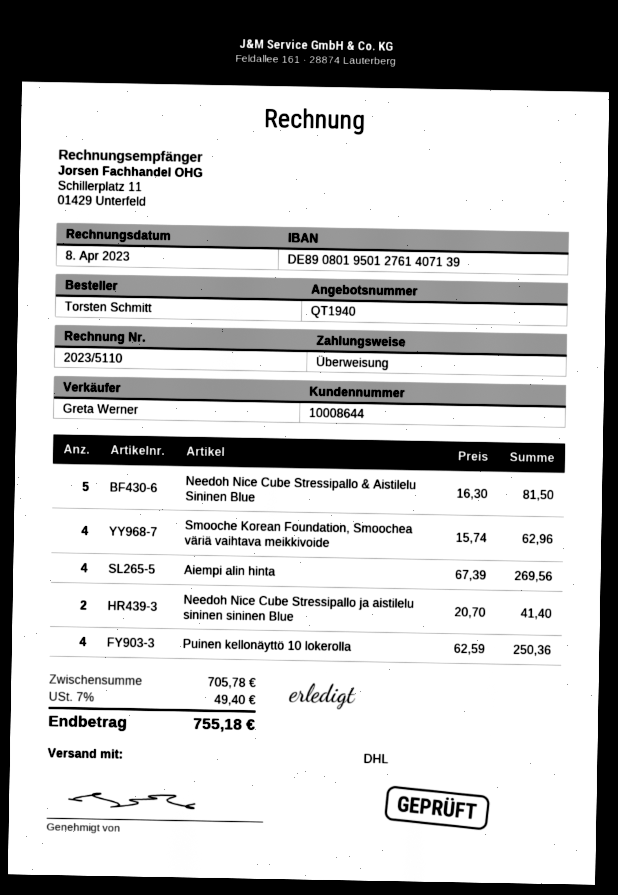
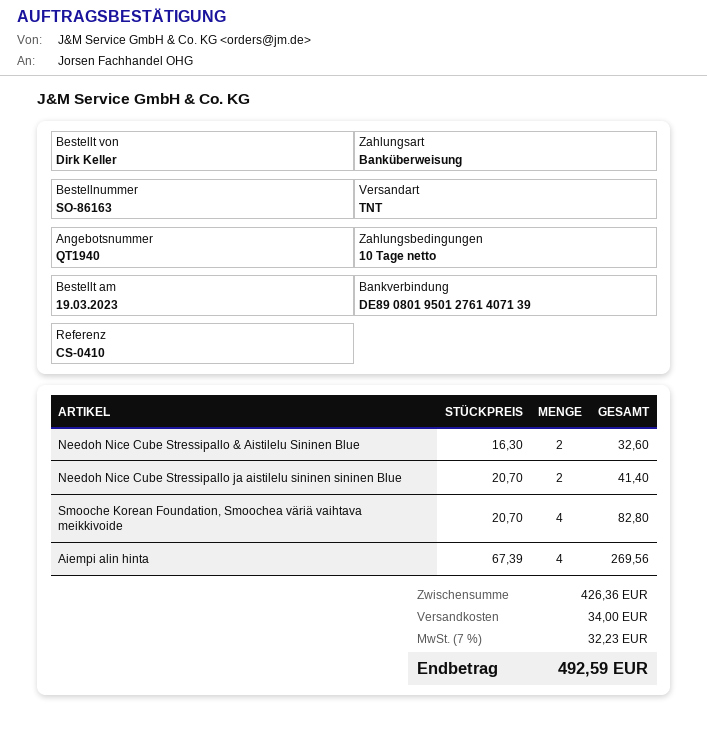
ordered by: Torsten Schmitt -> Dirk Keller
shipping method: DHL -> TNT
Needoh Nice Cube Stressipallo & Aistilelu Sininen Blue: 5 x 16.30 = 81.50 -> 2 x 16.30 = 32.60
Smooche Korean Foundation, Smoochea väriä vaihtava meikkivoide: 4 x 15.74 = 62.96 -> 4 x 20.70 = 82.80
Puinen kellonäyttö 10 lokerolla: 4 x 62.59 = 250.36 -> none
subtotal: 705.78 -> 426.36
shipping: none -> 34.00
tax: 7% = 49.40 -> 7% = 32.23
total: 755.18 -> 492.59

